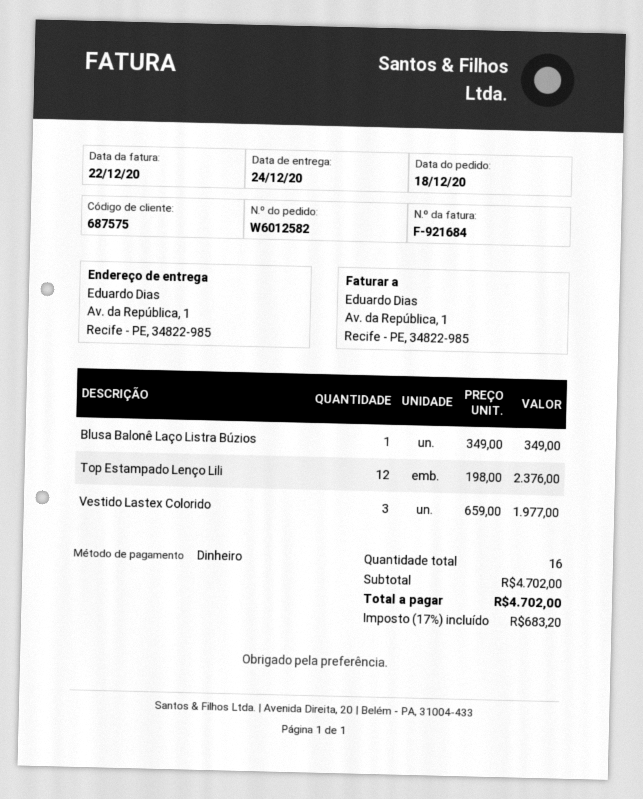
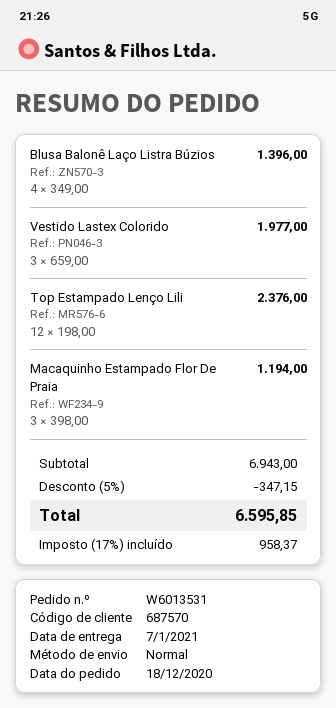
order number: W6012582 -> W6013531
delivery date: 2020-12-24 -> 2021-01-07
customer number: 687575 -> 687570
Blusa Balonê Laço Listra Búzios: 1 x 349.00 = 349.00 -> 4 x 349.00 = 1396.00
Macaquinho Estampado Flor De Praia: none -> 3 x 398.00 = 1194.00
subtotal: 4702.00 -> 6943.00
discount: none -> 5% = 347.15
tax: 17% = 683.20 -> 17% = 958.37
total: 4702.00 -> 6595.85

